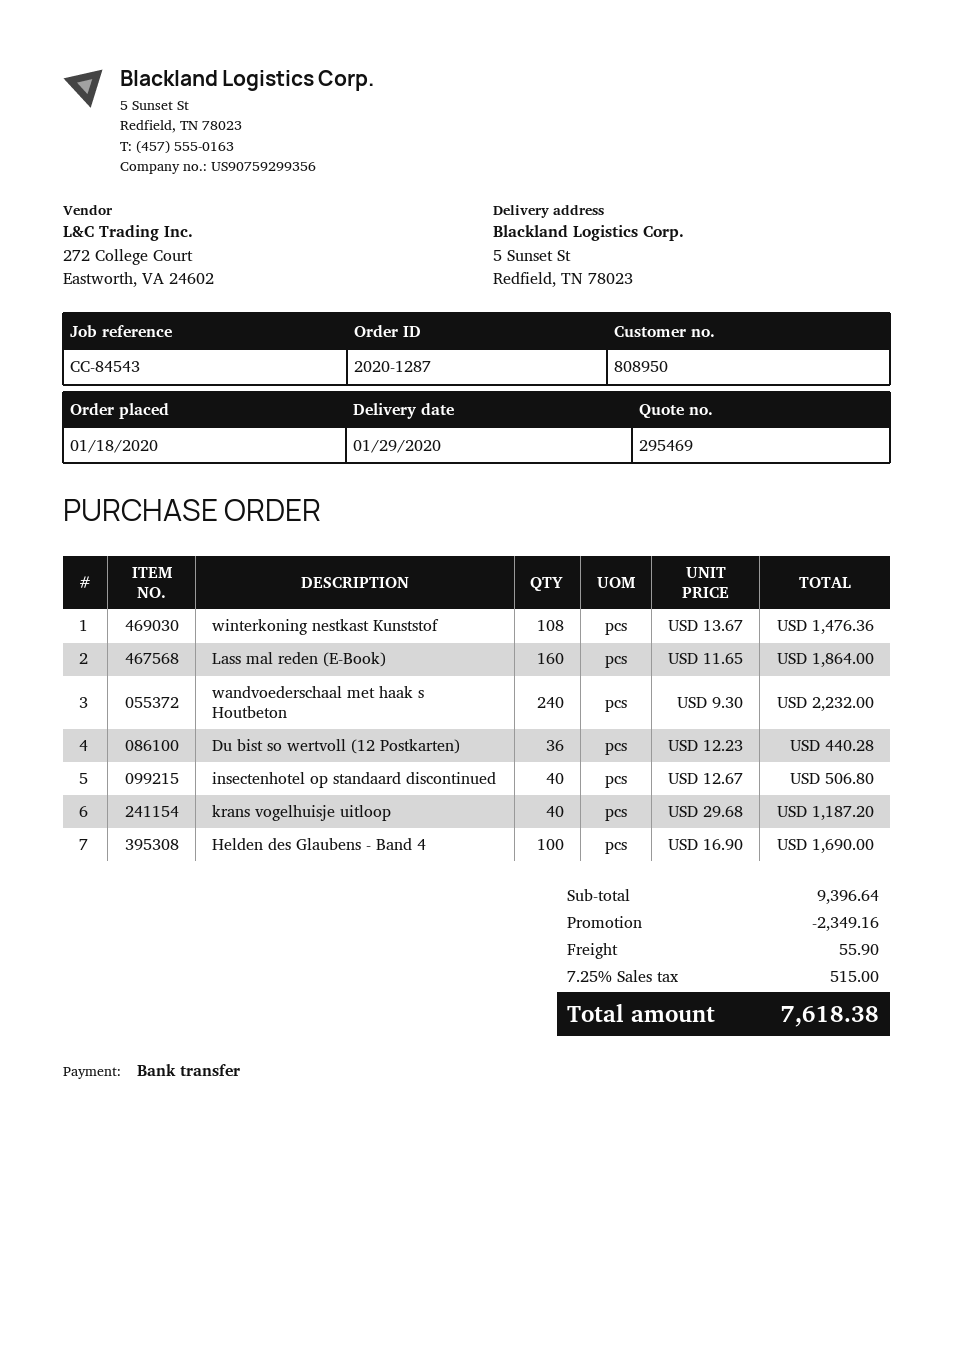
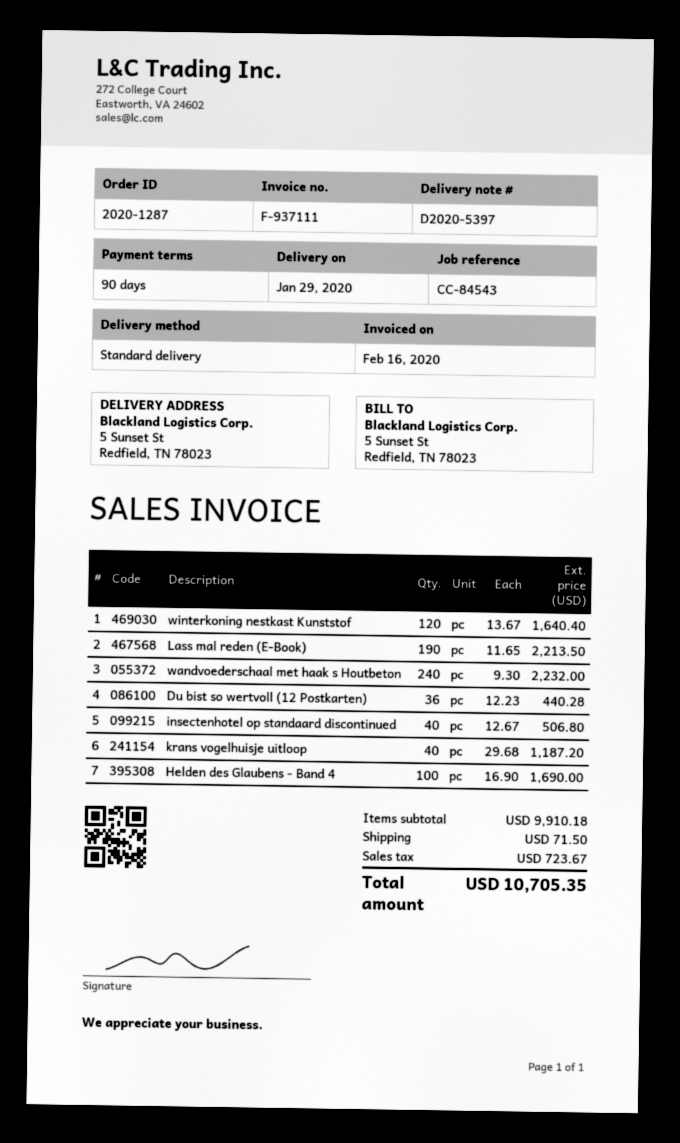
winterkoning nestkast Kunststof: 108 x 13.67 = 1476.36 -> 120 x 13.67 = 1640.40
Lass mal reden (E-Book): 160 x 11.65 = 1864.00 -> 190 x 11.65 = 2213.50
subtotal: 9396.64 -> 9910.18
discount: 2349.16 -> none
shipping: 55.90 -> 71.50
tax: 515.00 -> 723.67
total: 7618.38 -> 10705.35

